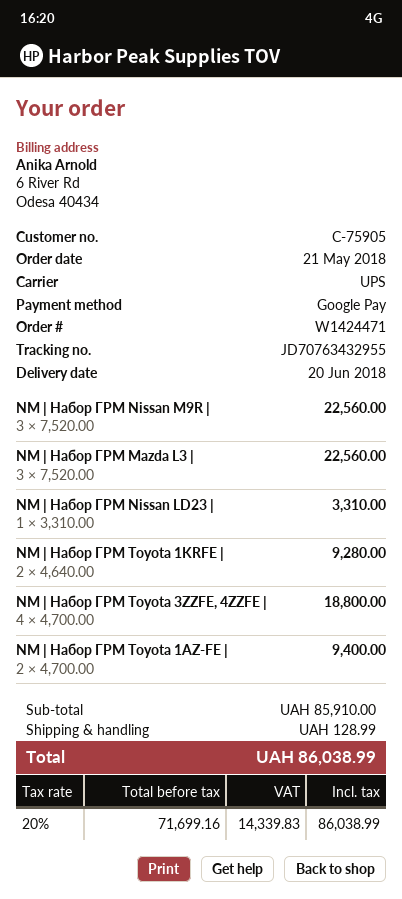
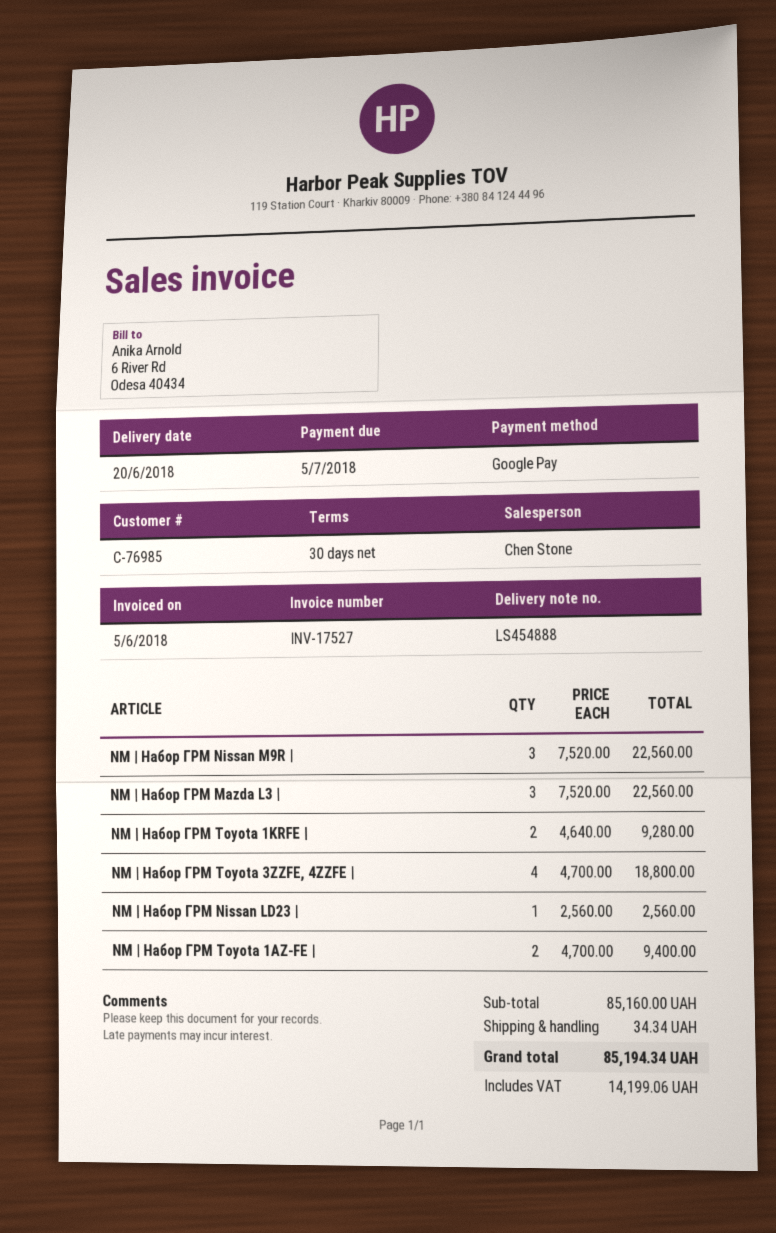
customer number: C-75905 -> C-76985
NM | Набор ГРМ Nissan LD23 |: 1 x 3310.00 = 3310.00 -> 1 x 2560.00 = 2560.00
subtotal: 85910.00 -> 85160.00
shipping: 128.99 -> 34.34
tax: 14339.83 -> 14199.06
total: 86038.99 -> 85194.34

